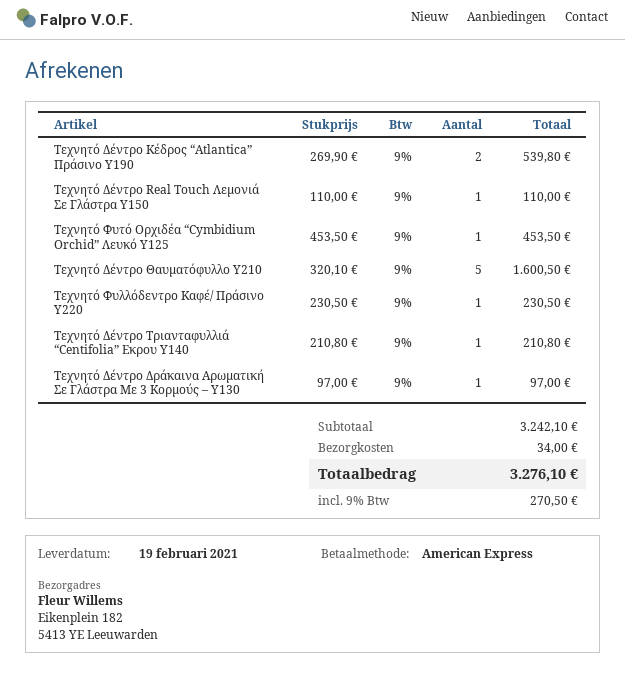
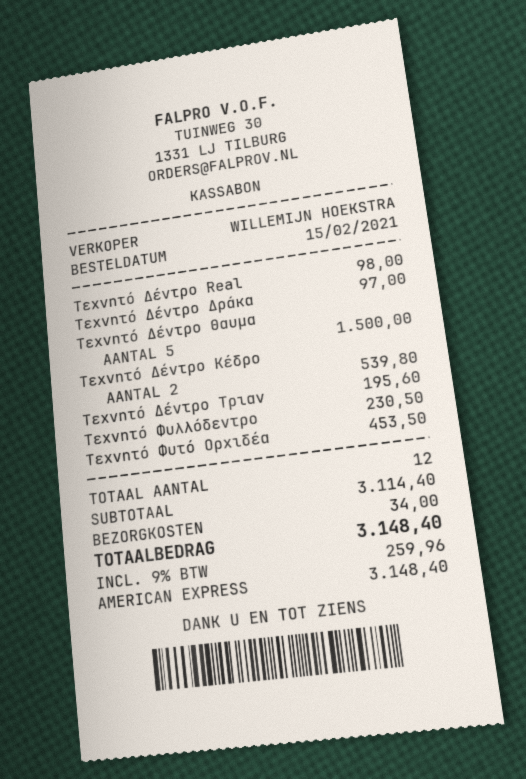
Τεχνητό Δέντρο Real Touch Λεμονιά Σε Γλάστρα Y150: 1 for 110.00 -> 1 for 98.00
Τεχνητό Δέντρο Θαυματόφυλλο Υ210: 5 for 1600.50 -> 5 for 1500.00
Τεχνητό Δέντρο Τριανταφυλλιά “Centifolia” Εκρου Υ140: 1 for 210.80 -> 1 for 195.60
subtotal: 3242.10 -> 3114.40
tax: 9% = 270.50 -> 9% = 259.96
total: 3276.10 -> 3148.40

